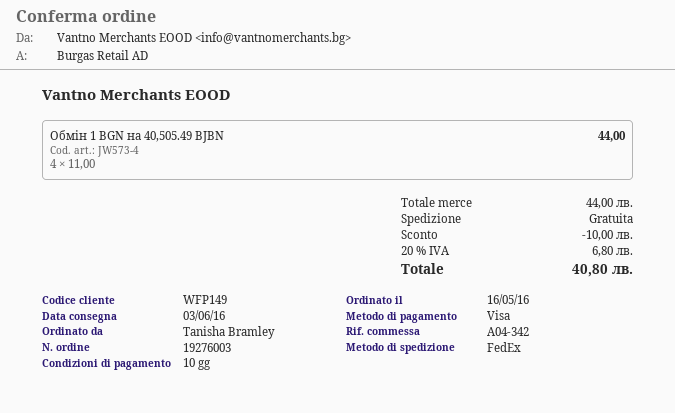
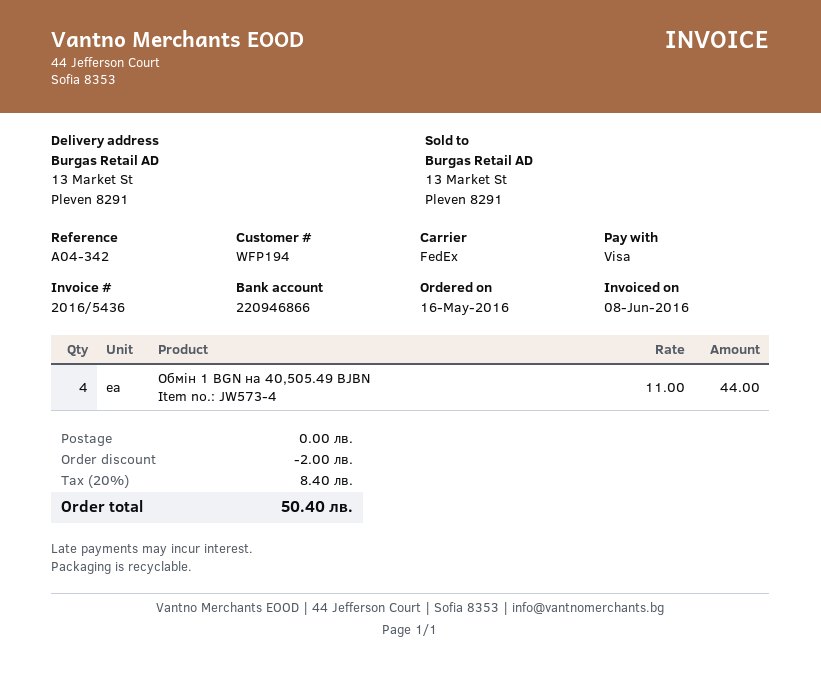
customer number: WFP149 -> WFP194
discount: 10.00 -> 2.00
tax: 20% = 6.80 -> 20% = 8.40
total: 40.80 -> 50.40

